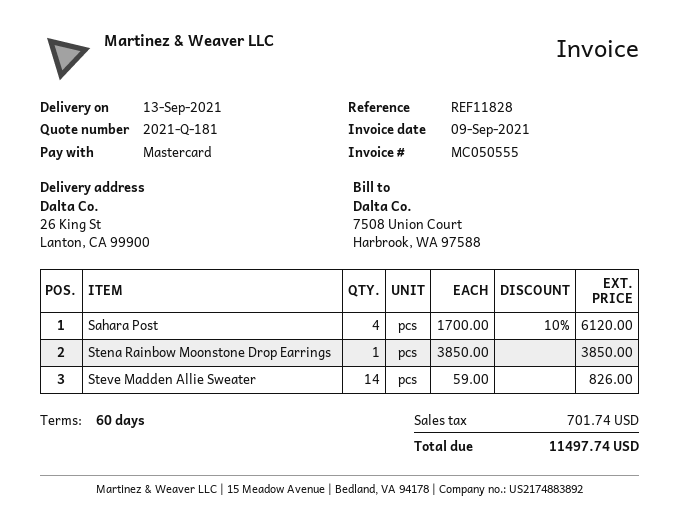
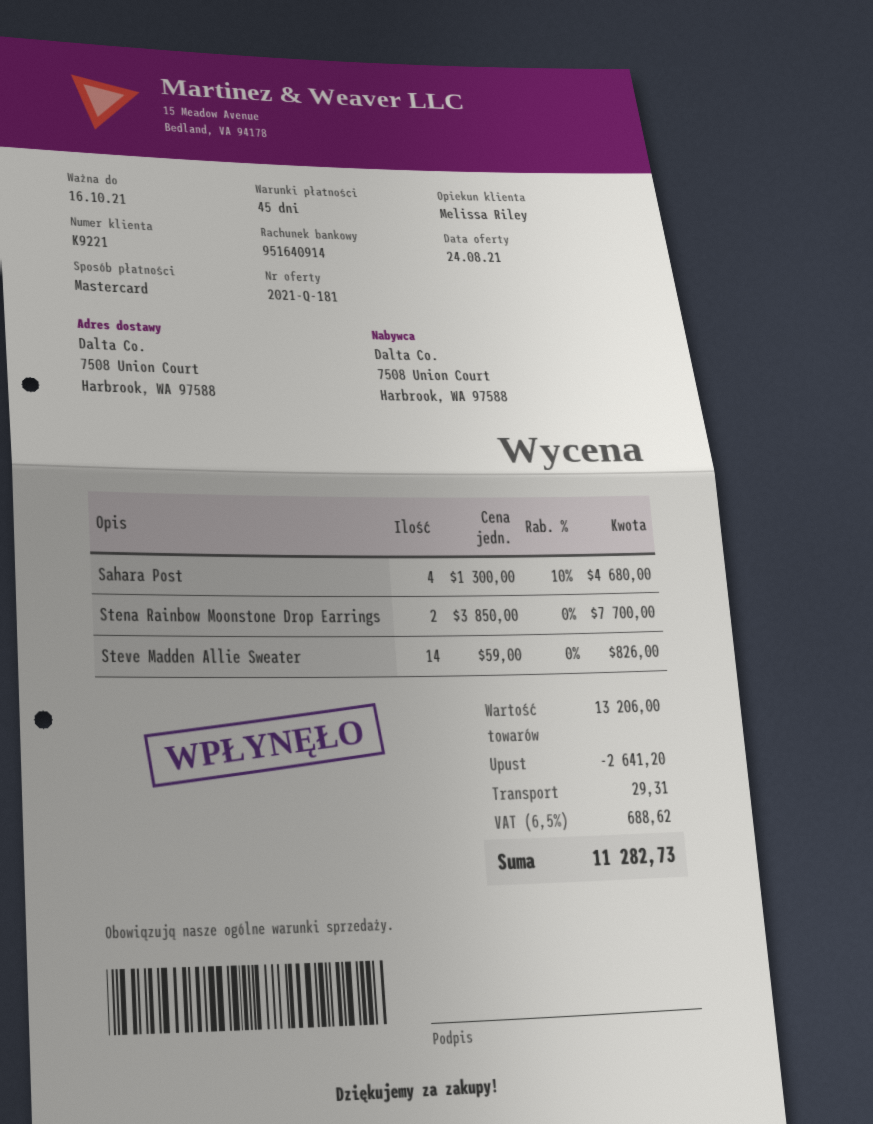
payment terms: 60 days -> 45 days
ship to: 26 King St, Lanton, CA 99900 -> 7508 Union Court, Harbrook, WA 97588
Sahara Post: 4 x 1700.00 - 10% = 6120.00 -> 4 x 1300.00 - 10% = 4680.00
Stena Rainbow Moonstone Drop Earrings: 1 x 3850.00 = 3850.00 -> 2 x 3850.00 = 7700.00
discount: none -> 2641.20
shipping: none -> 29.31
tax: 701.74 -> 688.62
total: 11497.74 -> 11282.73

